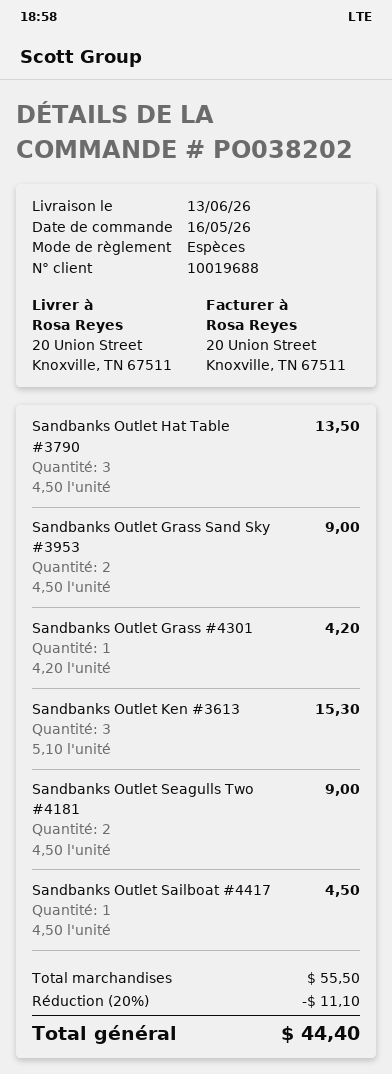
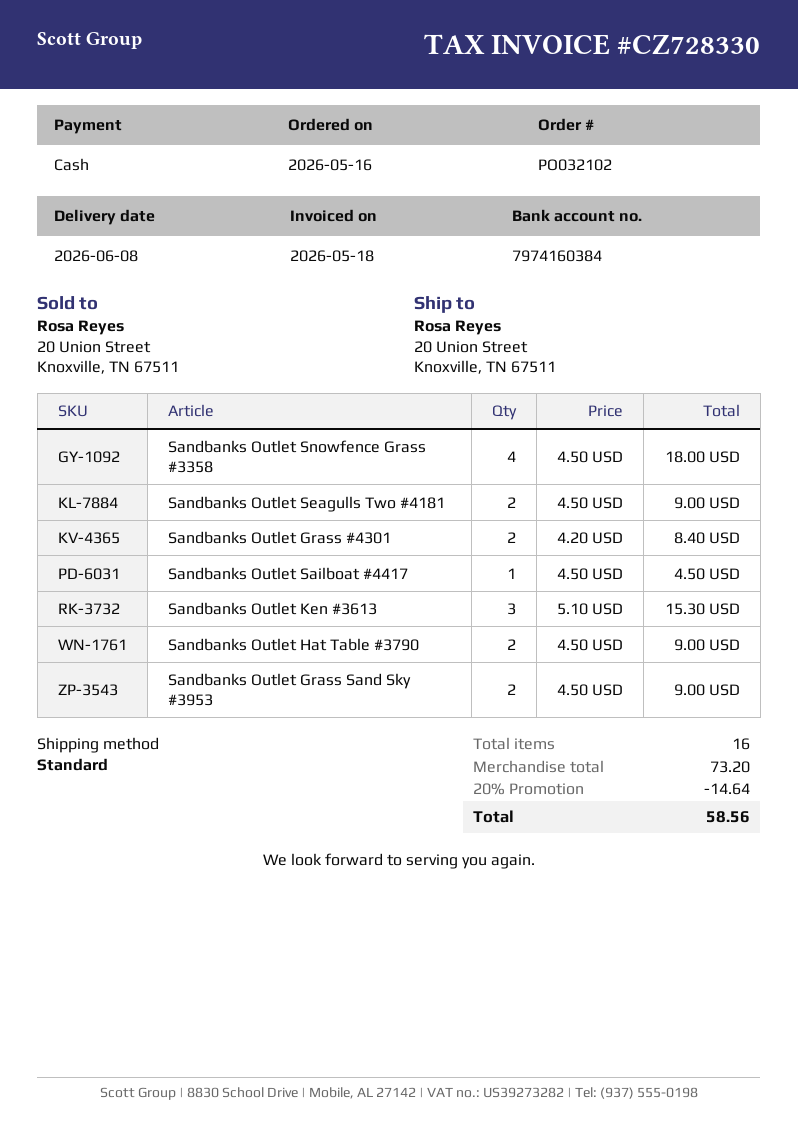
order number: PO038202 -> PO032102
delivery date: 2026-06-13 -> 2026-06-08
Sandbanks Outlet Hat Table #3790: 3 x 4.50 = 13.50 -> 2 x 4.50 = 9.00
Sandbanks Outlet Grass #4301: 1 x 4.20 = 4.20 -> 2 x 4.20 = 8.40
Sandbanks Outlet Snowfence Grass #3358: none -> 4 x 4.50 = 18.00
subtotal: 55.50 -> 73.20
discount: 20% = 11.10 -> 20% = 14.64
total: 44.40 -> 58.56

